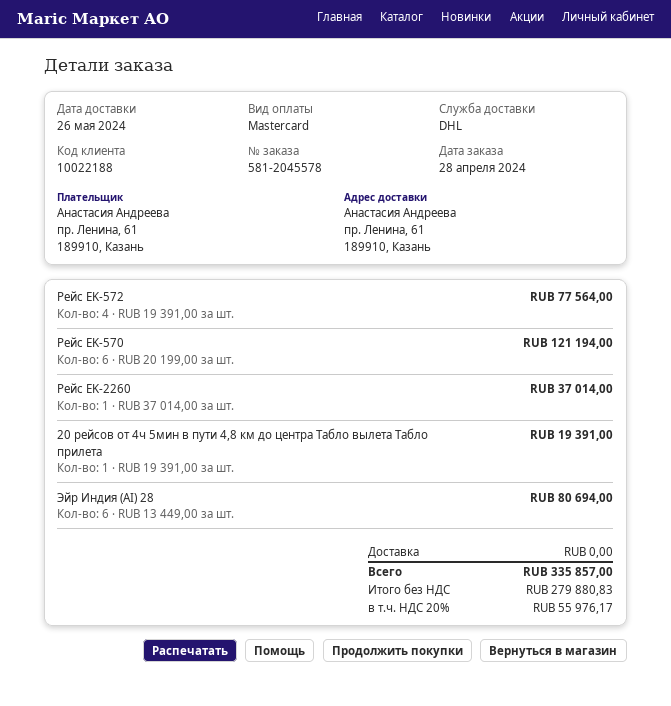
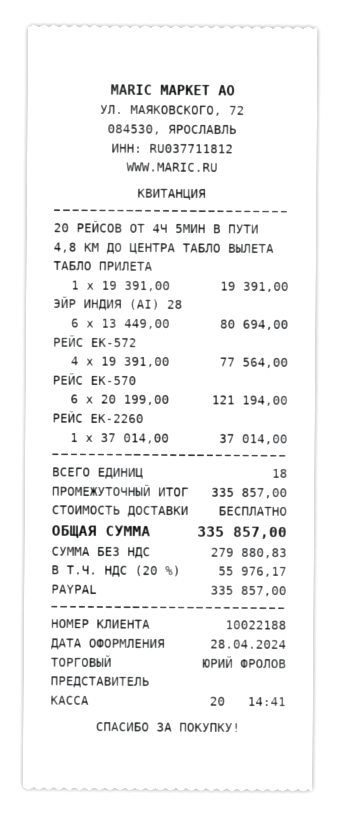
payment method: Mastercard -> PayPal

